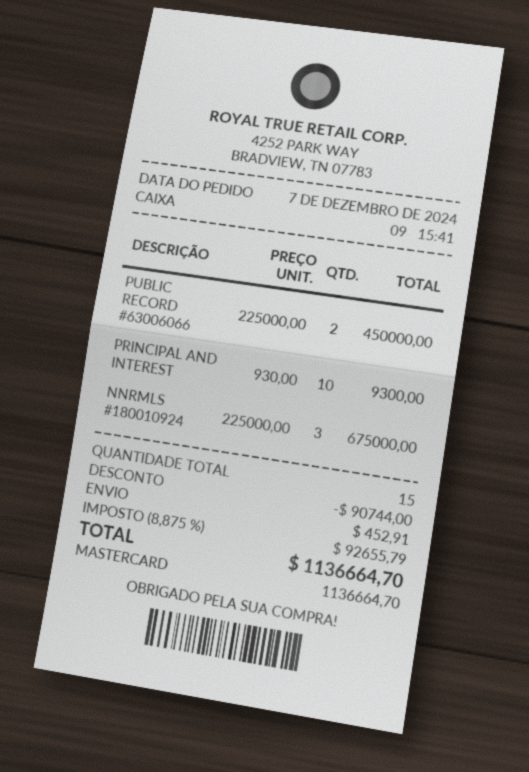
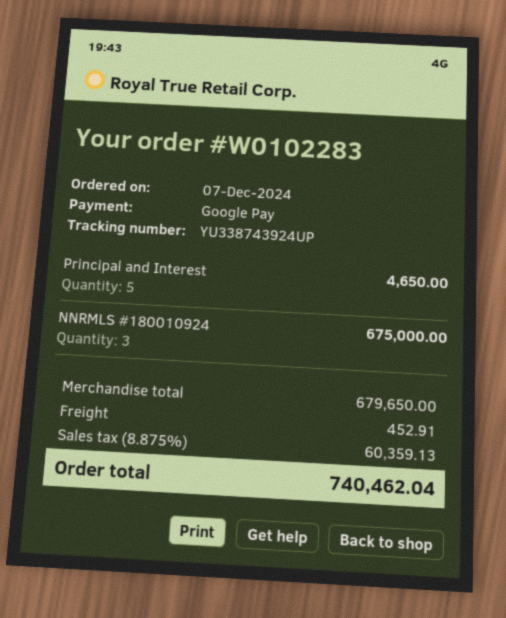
payment method: Mastercard -> Google Pay
PUBLIC RECORD #63006066: 2 for 450000.00 -> none
PRINCIPAL AND INTEREST: 10 for 9300.00 -> 5 for 4650.00
discount: 90744.00 -> none
tax: 8.875% = 92655.79 -> 8.875% = 60359.13
total: 1136664.70 -> 740462.04

